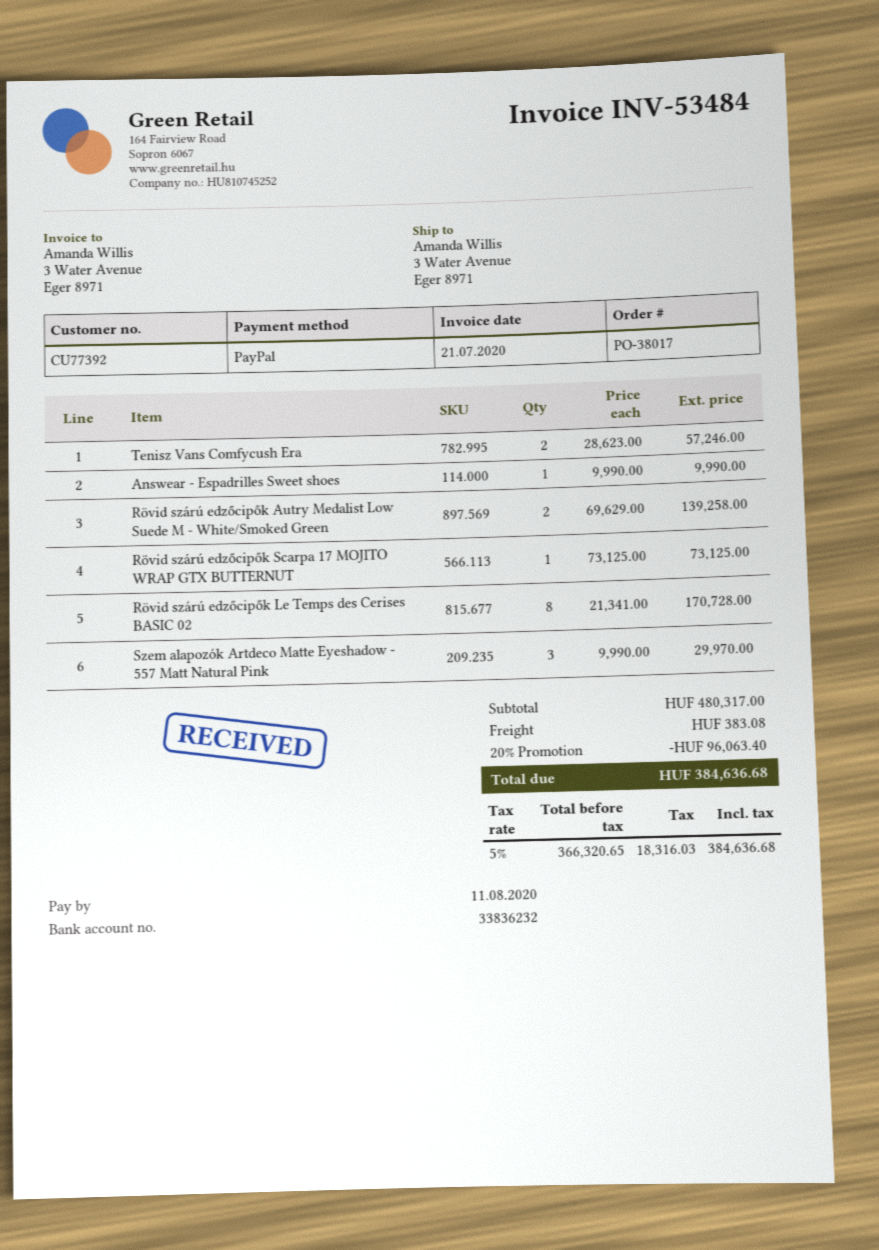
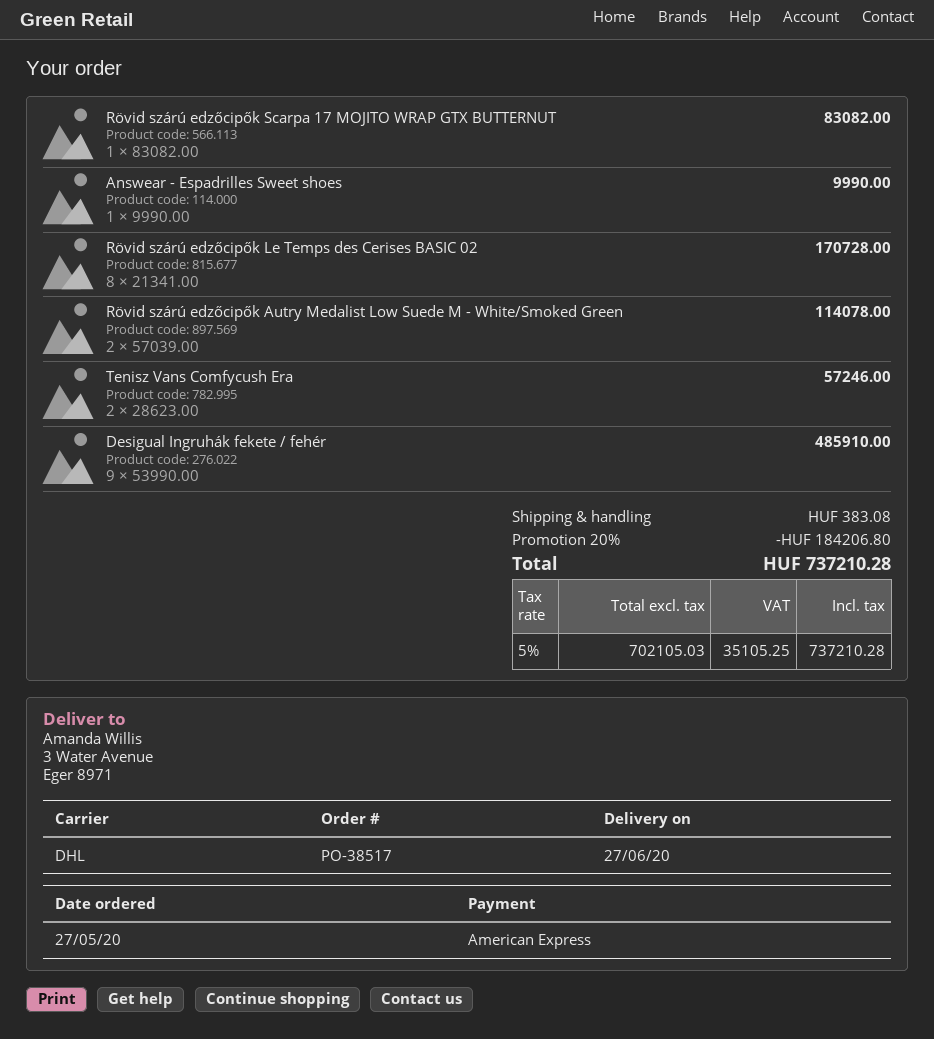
order number: PO-38017 -> PO-38517
payment method: PayPal -> American Express
Rövid szárú edzőcipők Autry Medalist Low Suede M - White/Smoked Green: 2 x 69629.00 = 139258.00 -> 2 x 57039.00 = 114078.00
Rövid szárú edzőcipők Scarpa 17 MOJITO WRAP GTX BUTTERNUT: 1 x 73125.00 = 73125.00 -> 1 x 83082.00 = 83082.00
Szem alapozók Artdeco Matte Eyeshadow - 557 Matt Natural Pink: 3 x 9990.00 = 29970.00 -> none
Desigual Ingruhák fekete / fehér: none -> 9 x 53990.00 = 485910.00
discount: 20% = 96063.40 -> 20% = 184206.80
net: 366320.65 -> 702105.03
tax: 5% = 18316.03 -> 5% = 35105.25
total: 384636.68 -> 737210.28

